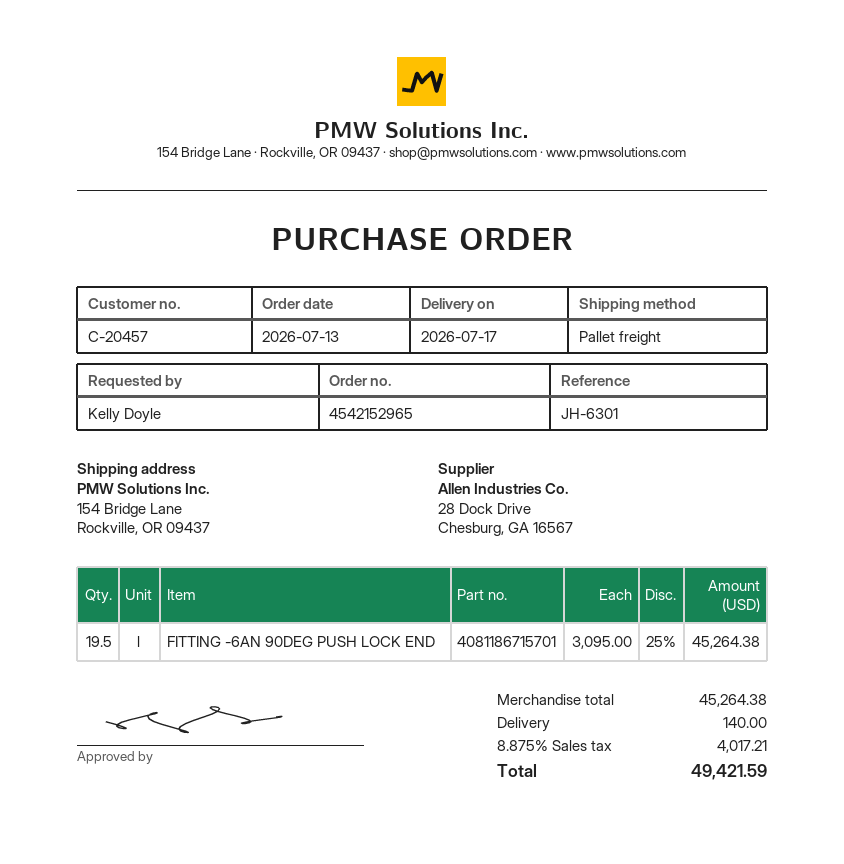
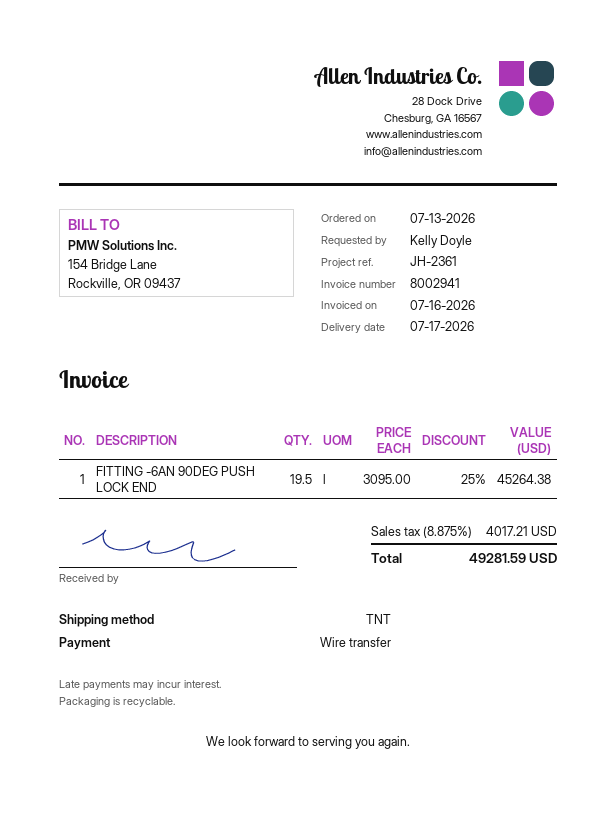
reference: JH-6301 -> JH-2361
shipping method: pallet freight -> TNT
shipping: 140.00 -> none
total: 49421.59 -> 49281.59

